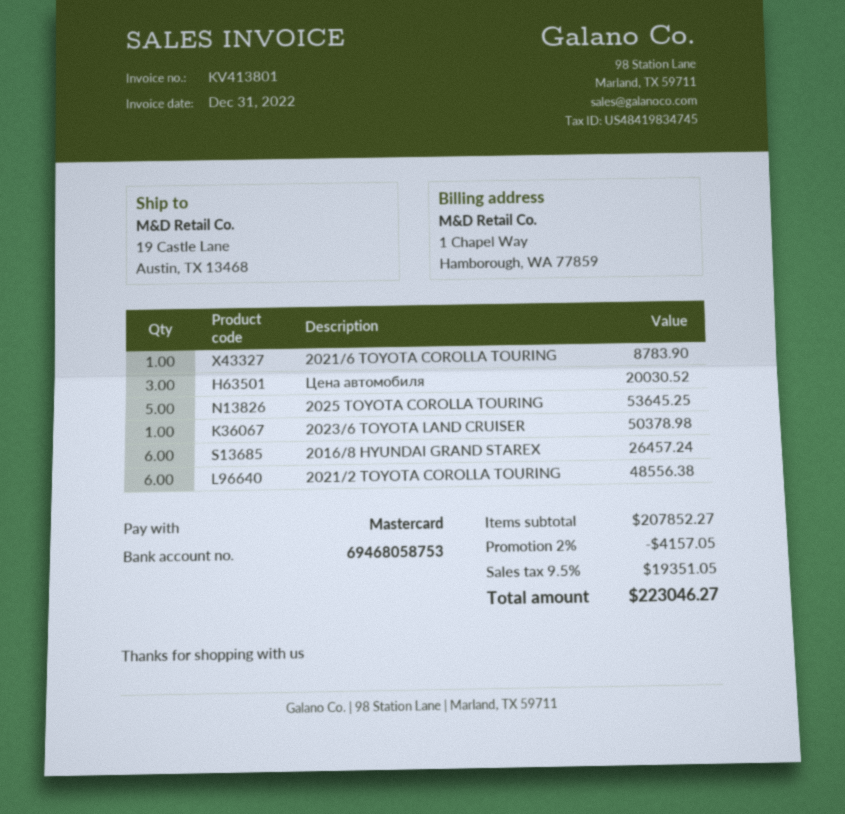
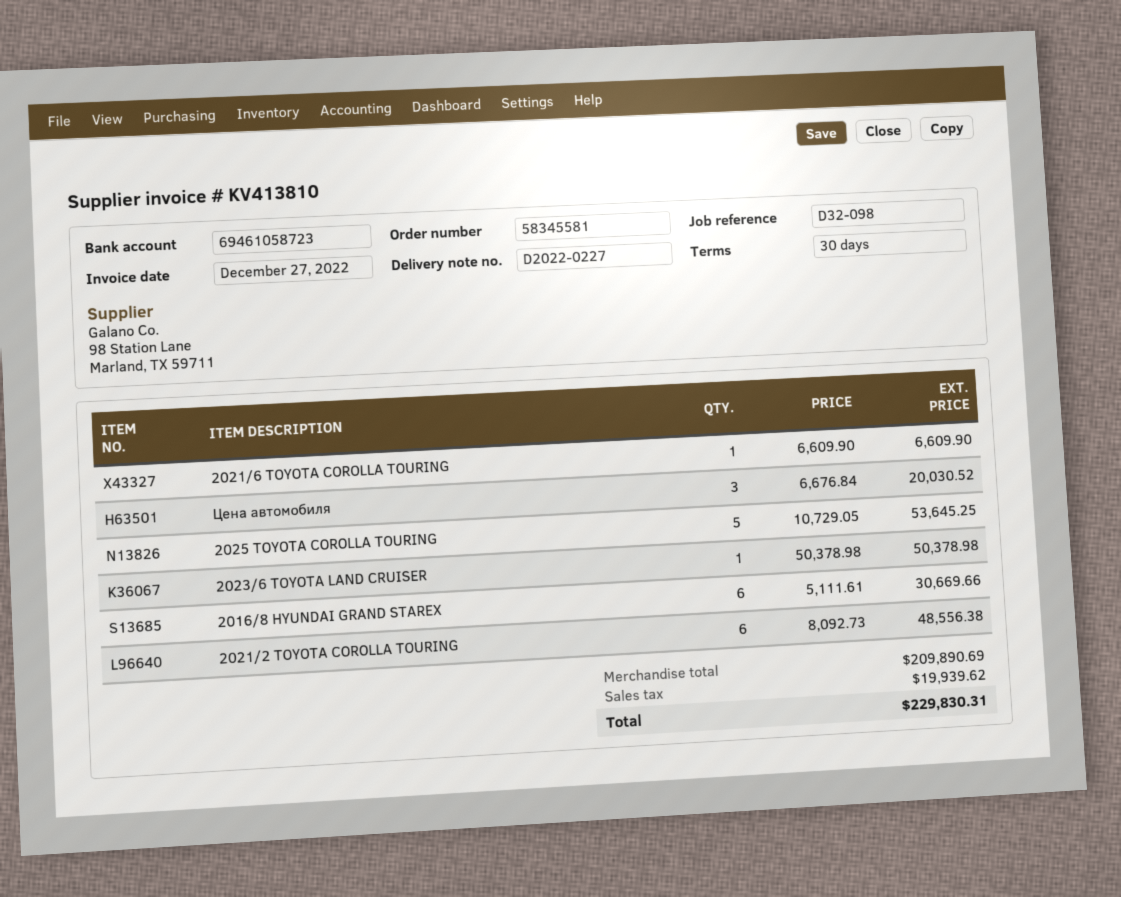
invoice number: KV413801 -> KV413810
invoice date: 2022-12-31 -> 2022-12-27
bank account: 69468058753 -> 69461058723
2021/6 TOYOTA COROLLA TOURING: 1 for 8783.90 -> 1 for 6609.90
2016/8 HYUNDAI GRAND STAREX: 6 for 26457.24 -> 6 for 30669.66
subtotal: 207852.27 -> 209890.69
discount: 2% = 4157.05 -> none
tax: 19351.05 -> 19939.62
total: 223046.27 -> 229830.31

